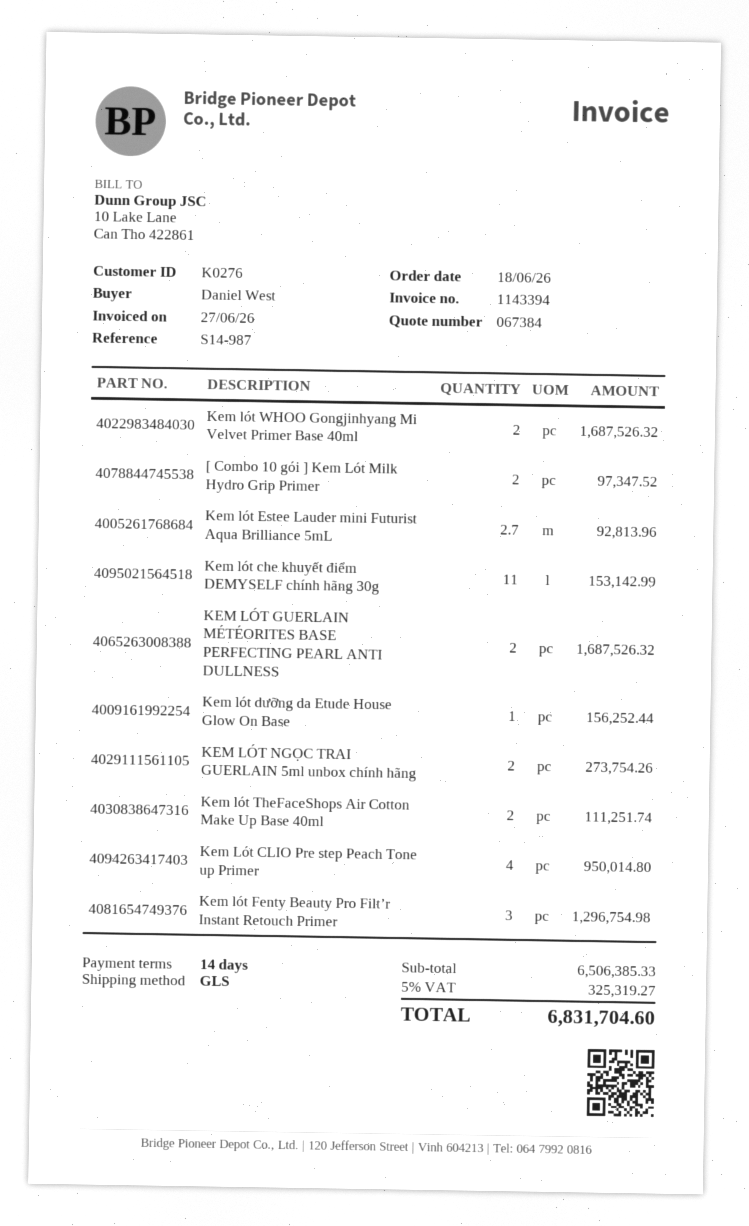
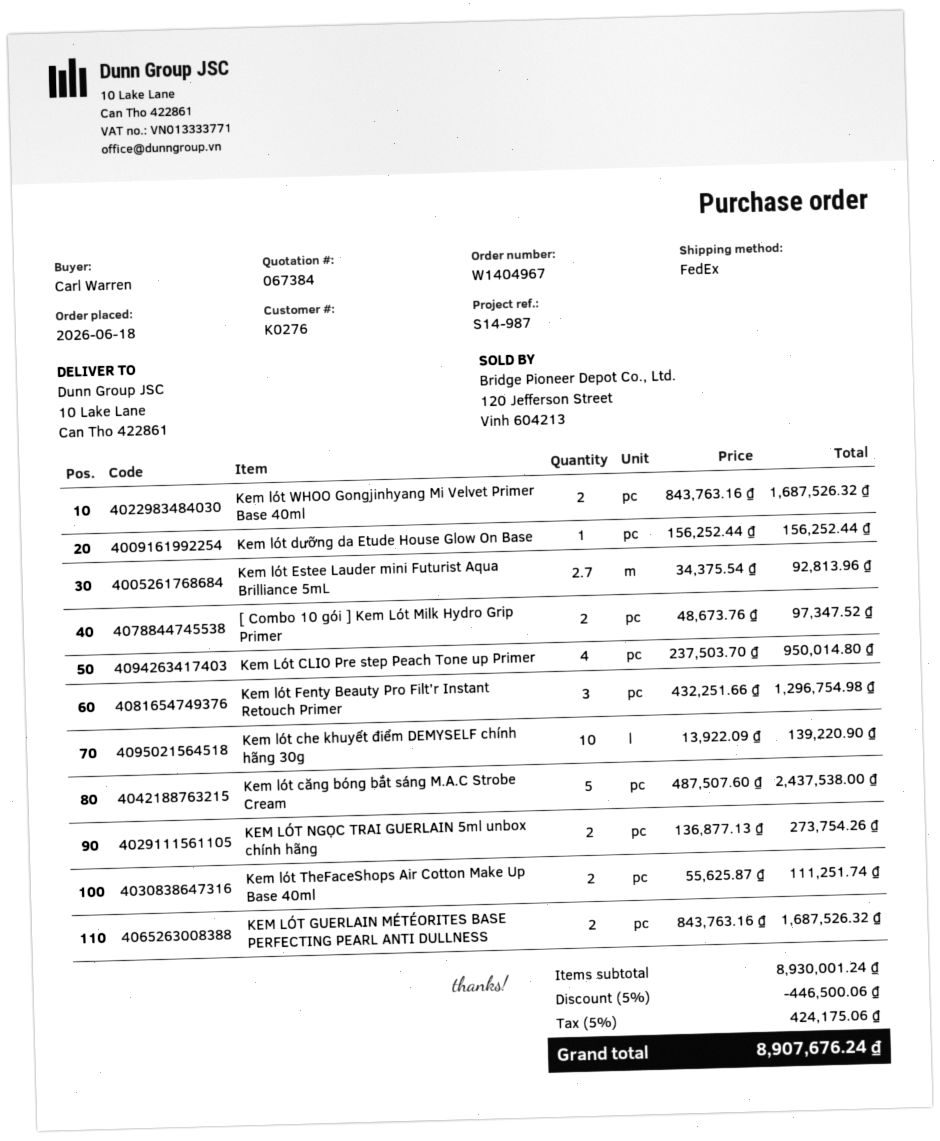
ordered by: Daniel West -> Carl Warren
shipping method: GLS -> FedEx
Kem lót che khuyết điểm DEMYSELF chính hãng 30g: 11 for 153142.99 -> 10 for 139220.90
Kem lót căng bóng bắt sáng M.A.C Strobe Cream: none -> 5 for 2437538.00
subtotal: 6506385.33 -> 8930001.24
discount: none -> 5% = 446500.06
tax: 5% = 325319.27 -> 5% = 424175.06
total: 6831704.60 -> 8907676.24

